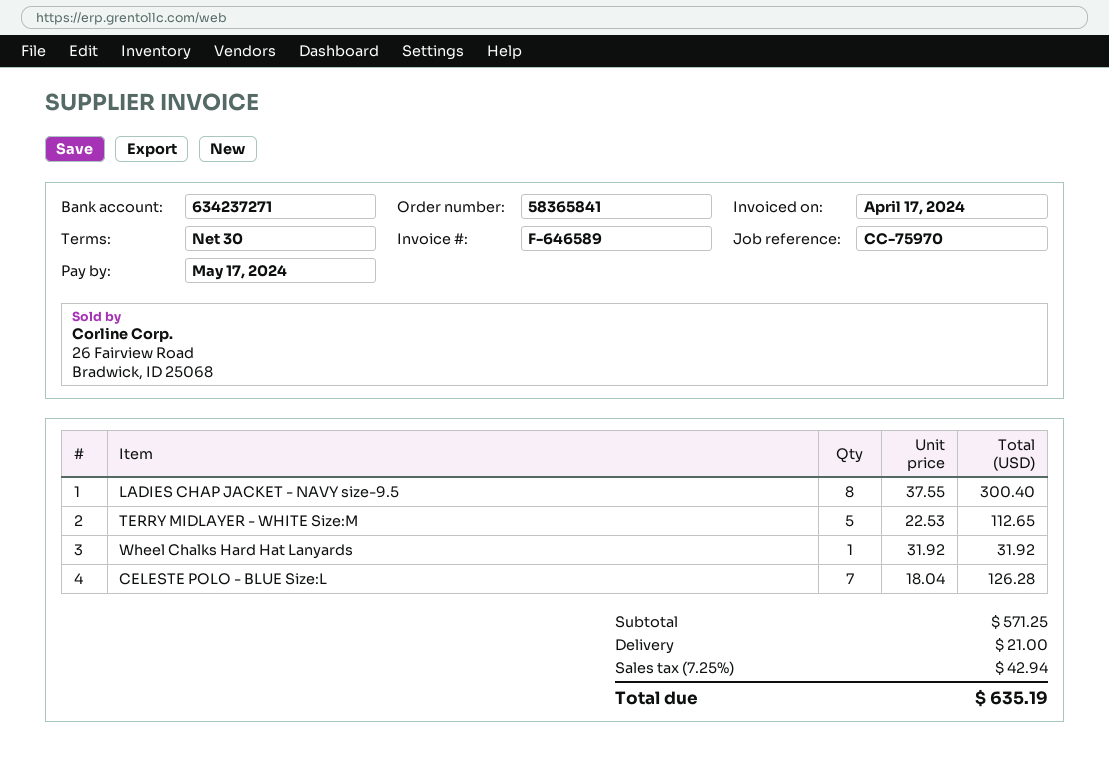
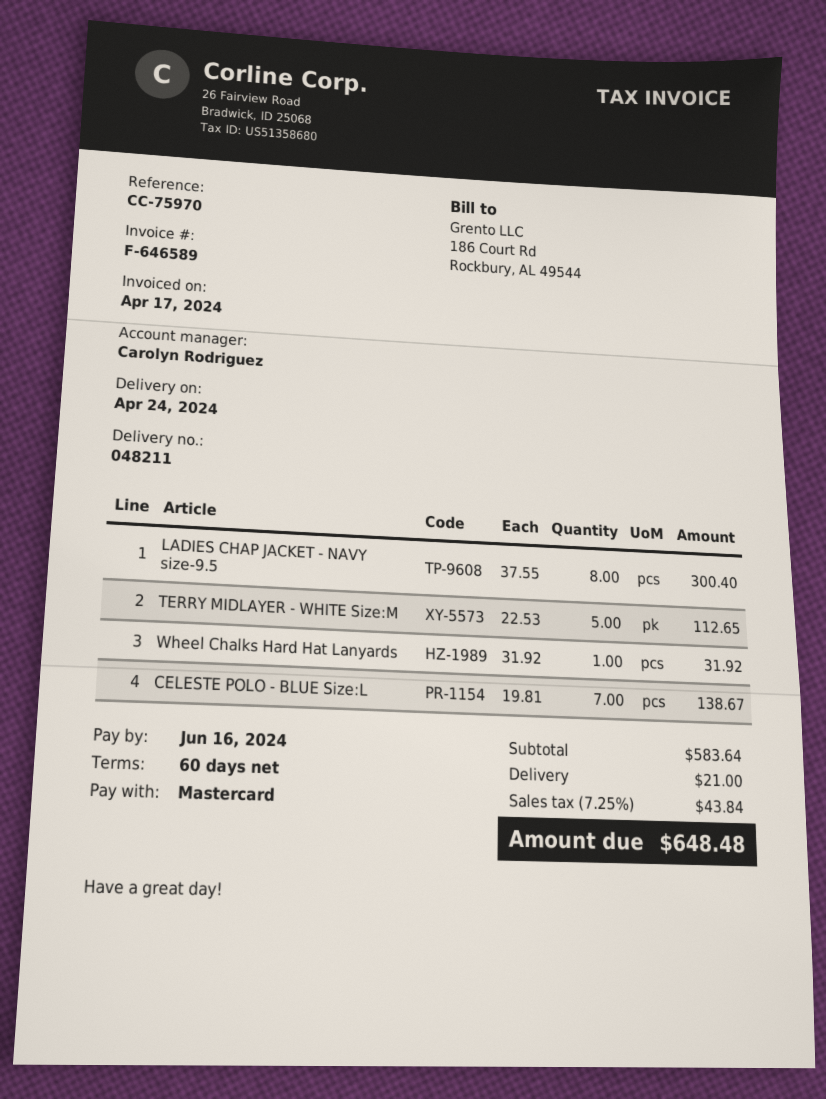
payment terms: 30 days -> 60 days
due date: 2024-05-17 -> 2024-06-16
CELESTE POLO - BLUE Size:L: 7 x 18.04 = 126.28 -> 7 x 19.81 = 138.67
subtotal: 571.25 -> 583.64
tax: 7.25% = 42.94 -> 7.25% = 43.84
total: 635.19 -> 648.48

